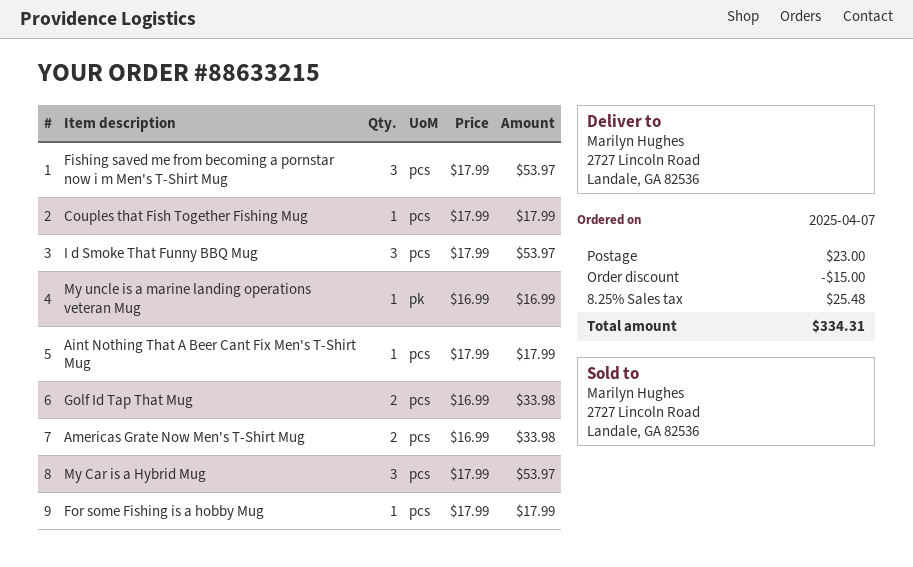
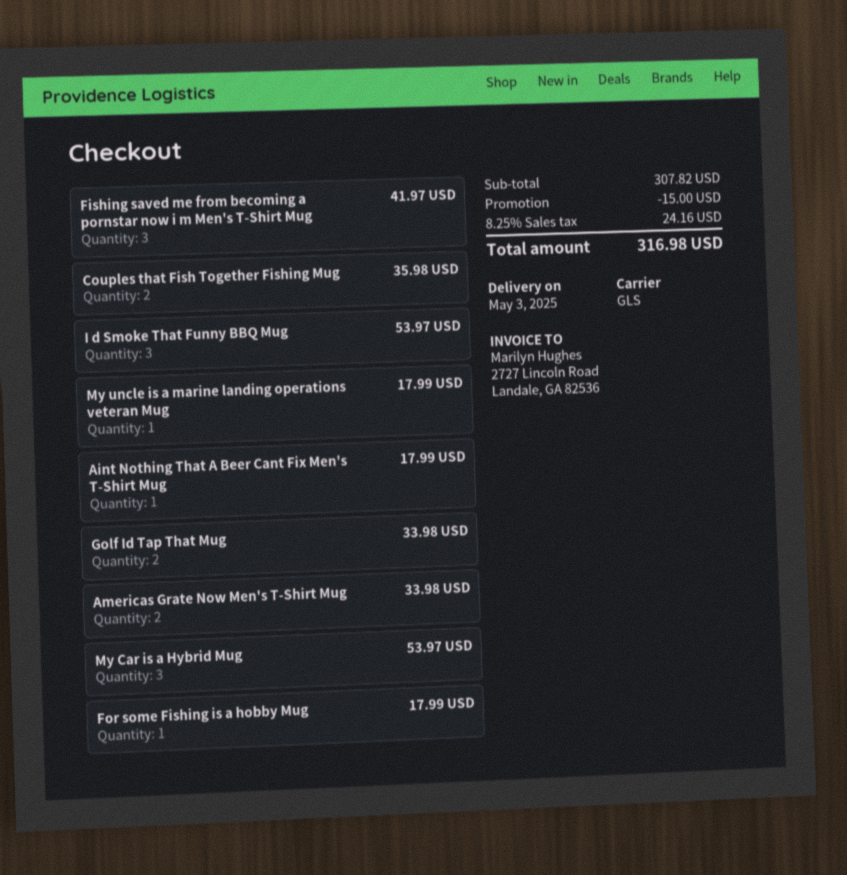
Fishing saved me from becoming a pornstar now i m Men's T-Shirt Mug: 3 for 53.97 -> 3 for 41.97
Couples that Fish Together Fishing Mug: 1 for 17.99 -> 2 for 35.98
My uncle is a marine landing operations veteran Mug: 1 for 16.99 -> 1 for 17.99
shipping: 23.00 -> none
tax: 8.25% = 25.48 -> 8.25% = 24.16
total: 334.31 -> 316.98

